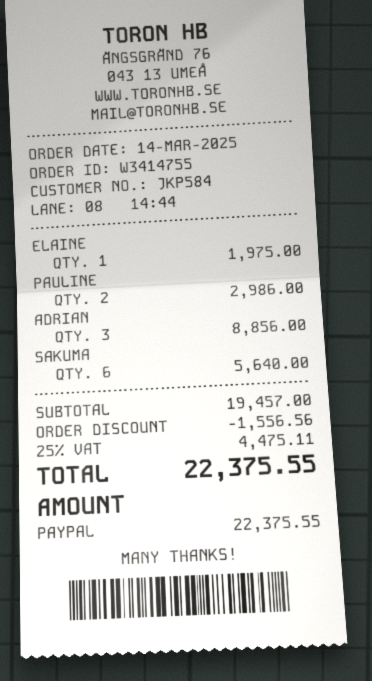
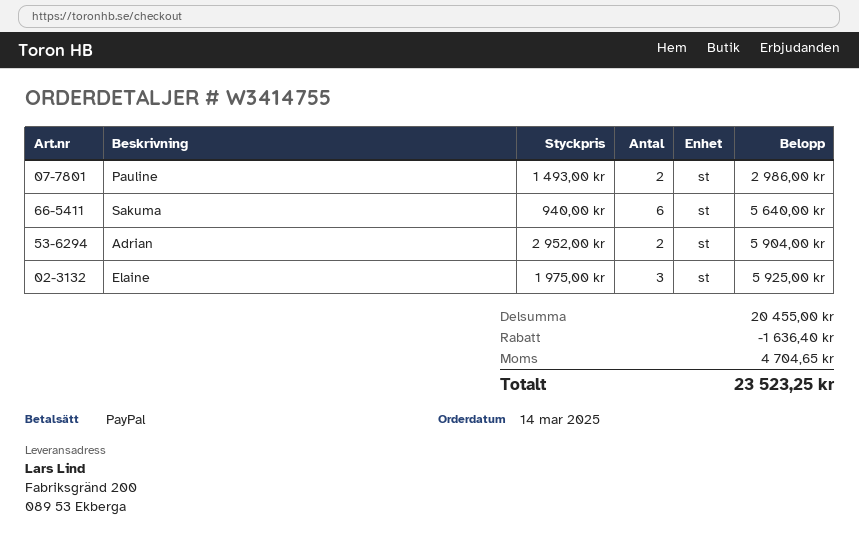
ELAINE: 1 for 1975.00 -> 3 for 5925.00
ADRIAN: 3 for 8856.00 -> 2 for 5904.00
subtotal: 19457.00 -> 20455.00
discount: 1556.56 -> 1636.40
tax: 4475.11 -> 4704.65
total: 22375.55 -> 23523.25

